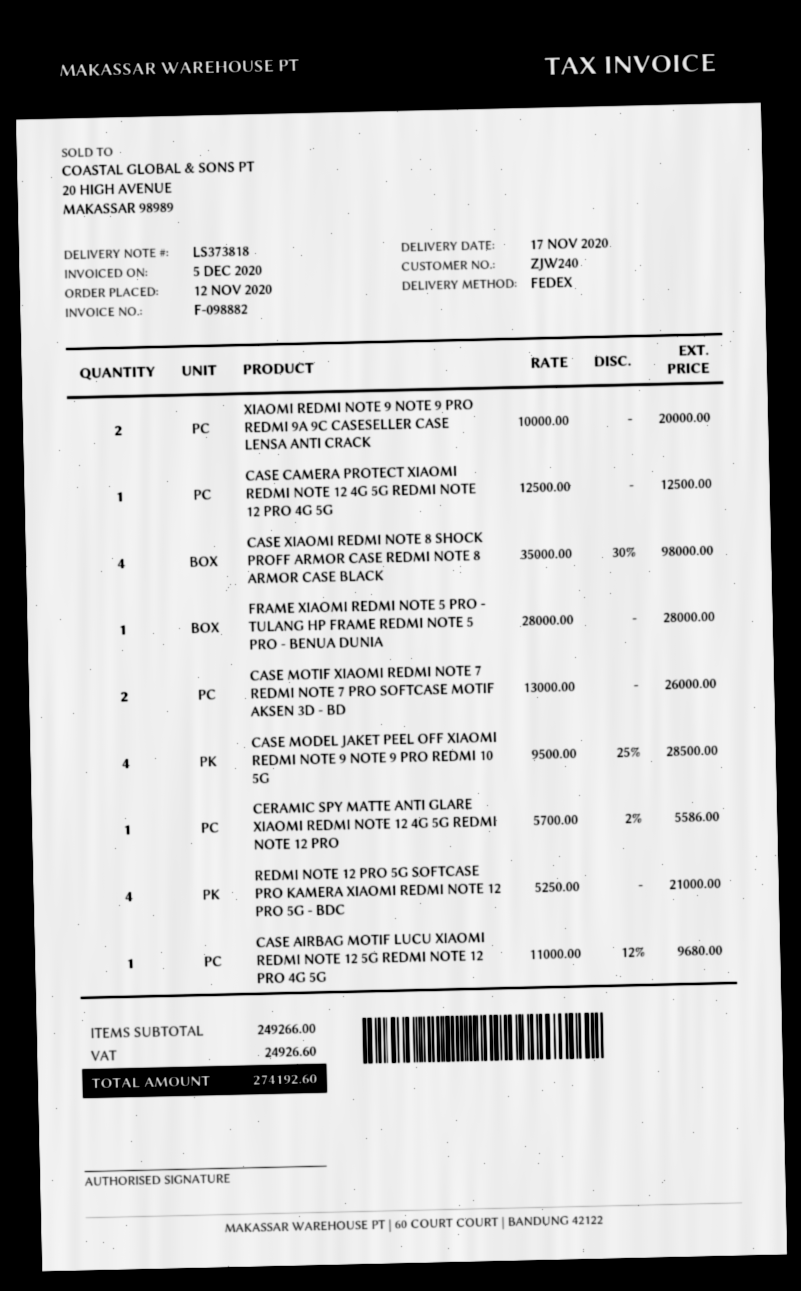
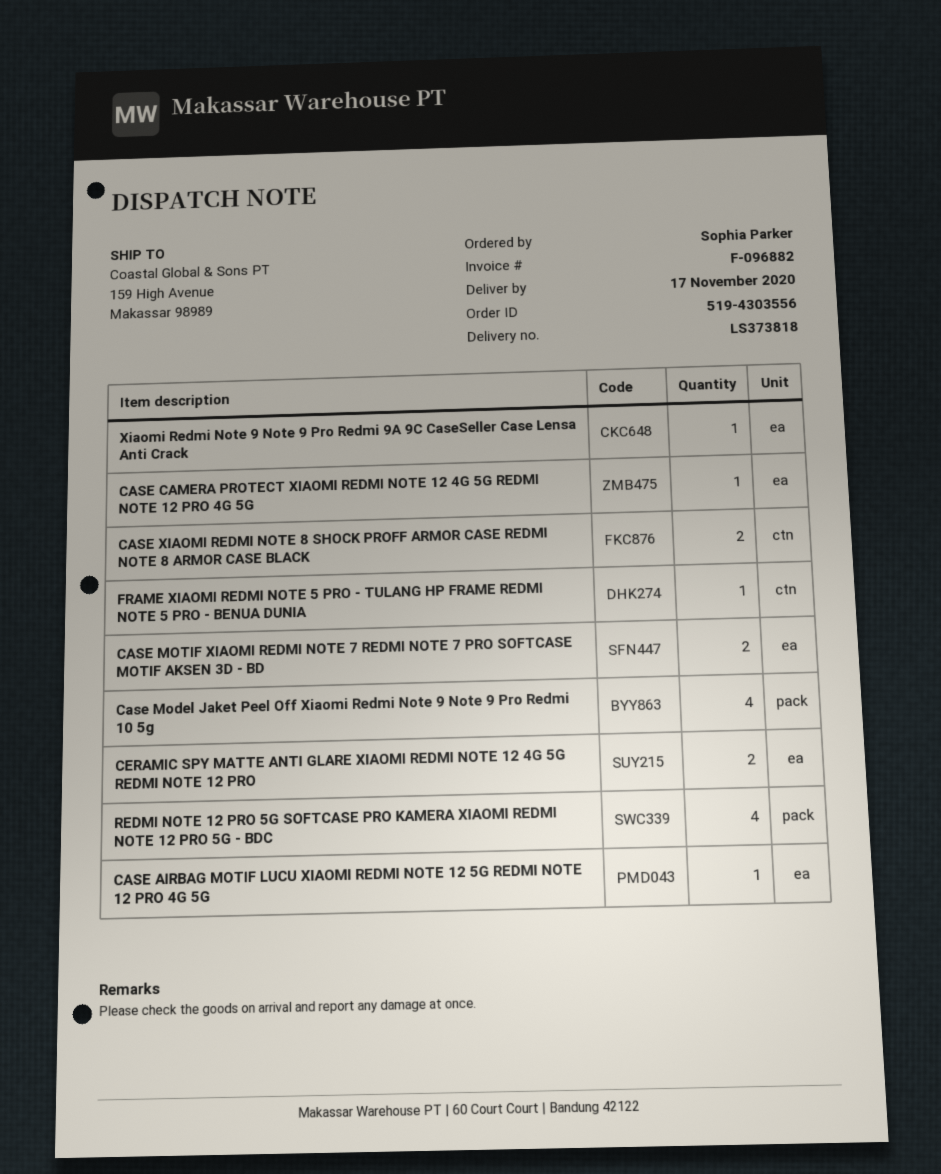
invoice number: F-098882 -> F-096882
XIAOMI REDMI NOTE 9 NOTE 9 PRO REDMI 9A 9C CASESELLER CASE LENSA ANTI CRACK: 2 -> 1
CASE XIAOMI REDMI NOTE 8 SHOCK PROFF ARMOR CASE REDMI NOTE 8 ARMOR CASE BLACK: 4 -> 2
CERAMIC SPY MATTE ANTI GLARE XIAOMI REDMI NOTE 12 4G 5G REDMI NOTE 12 PRO: 1 -> 2

